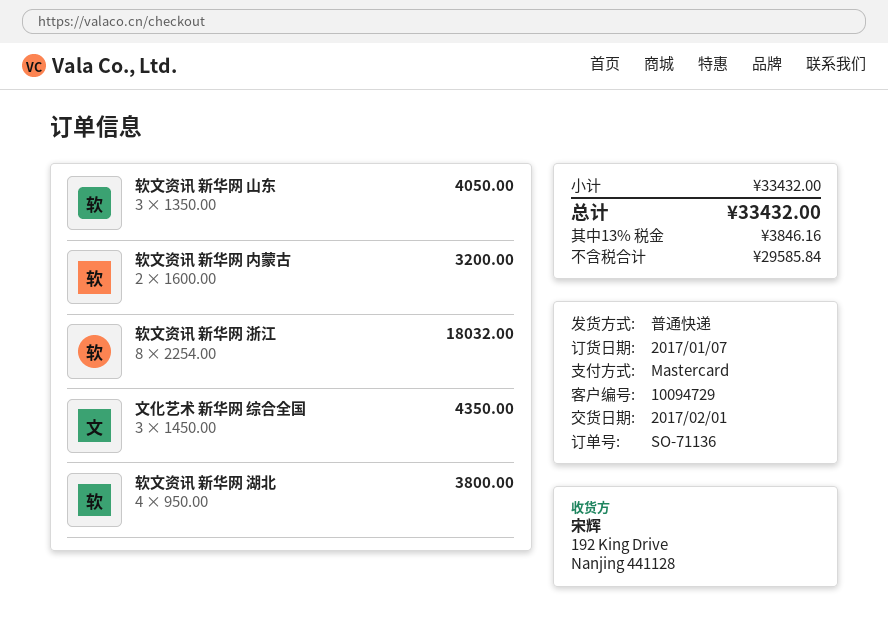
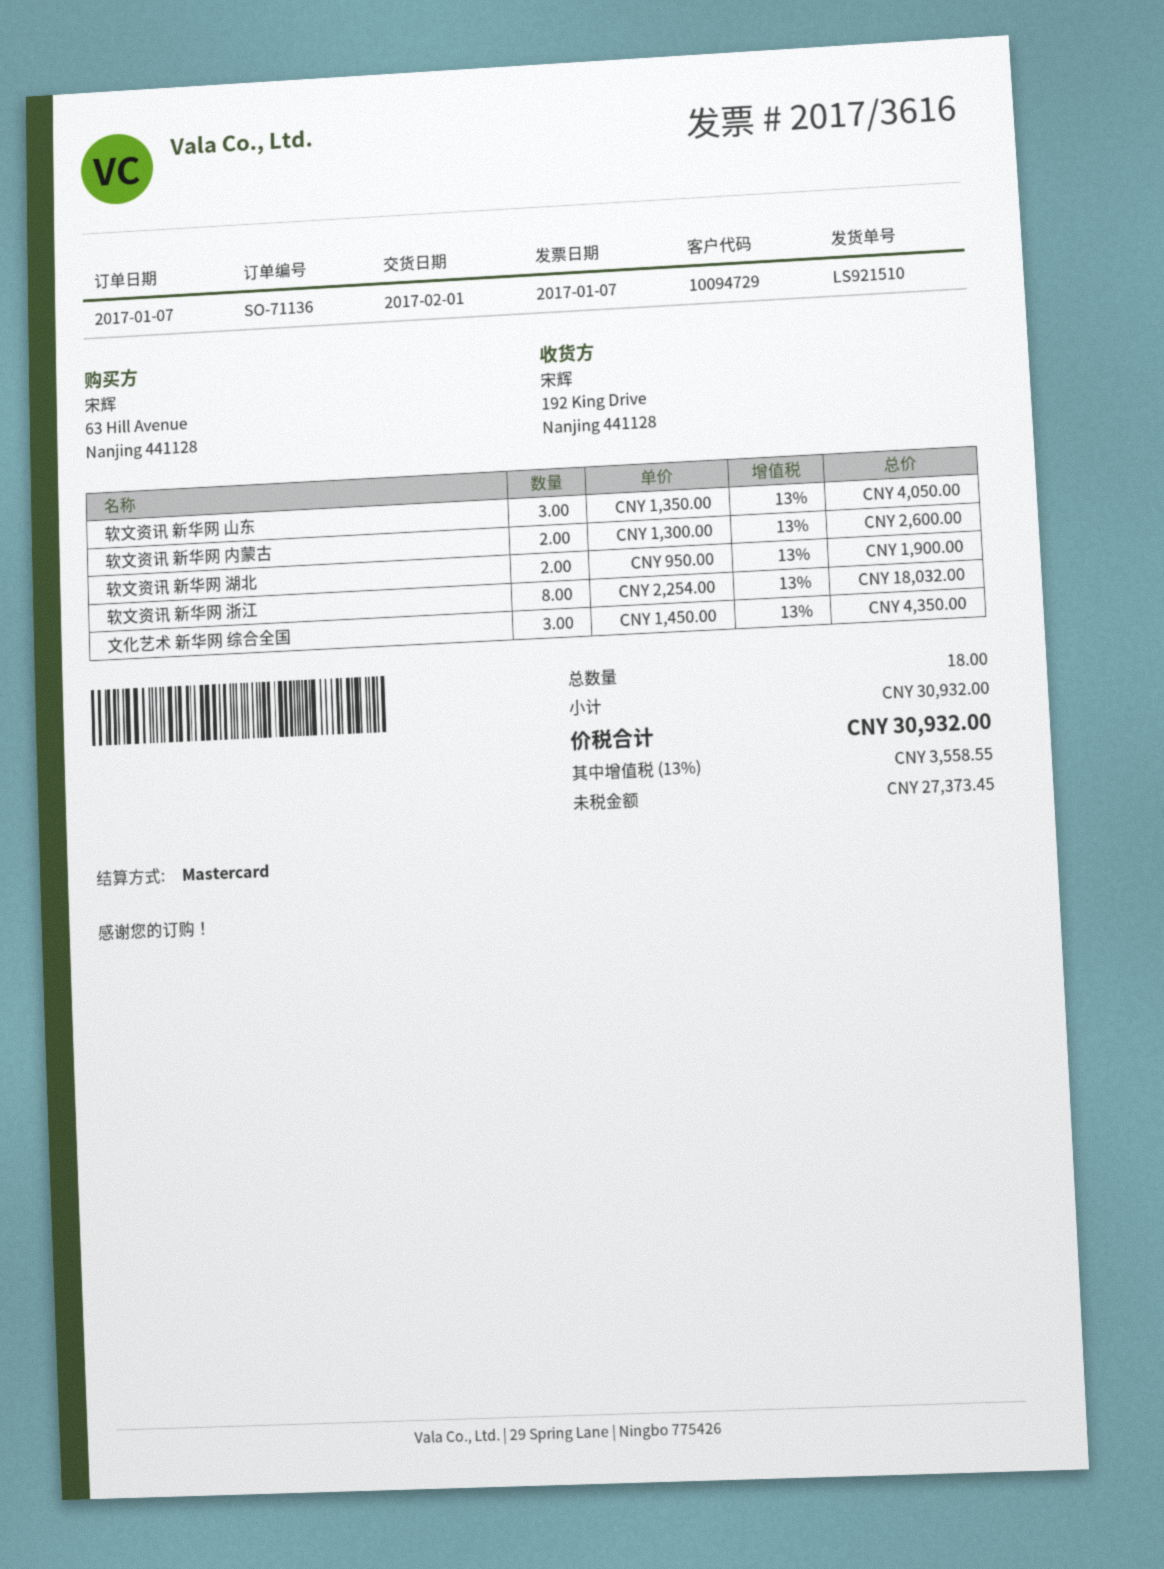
软文资讯 新华网 内蒙古: 2 x 1600.00 = 3200.00 -> 2 x 1300.00 = 2600.00
软文资讯 新华网 湖北: 4 x 950.00 = 3800.00 -> 2 x 950.00 = 1900.00
subtotal: 33432.00 -> 30932.00
net: 29585.84 -> 27373.45
tax: 13% = 3846.16 -> 13% = 3558.55
total: 33432.00 -> 30932.00

